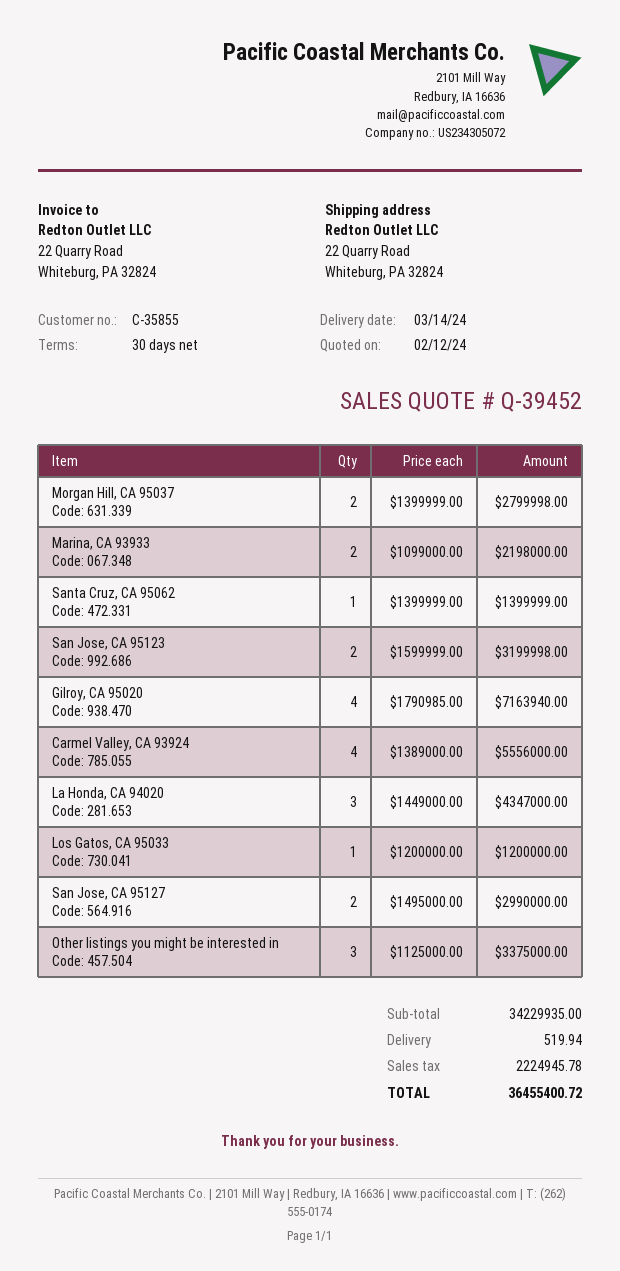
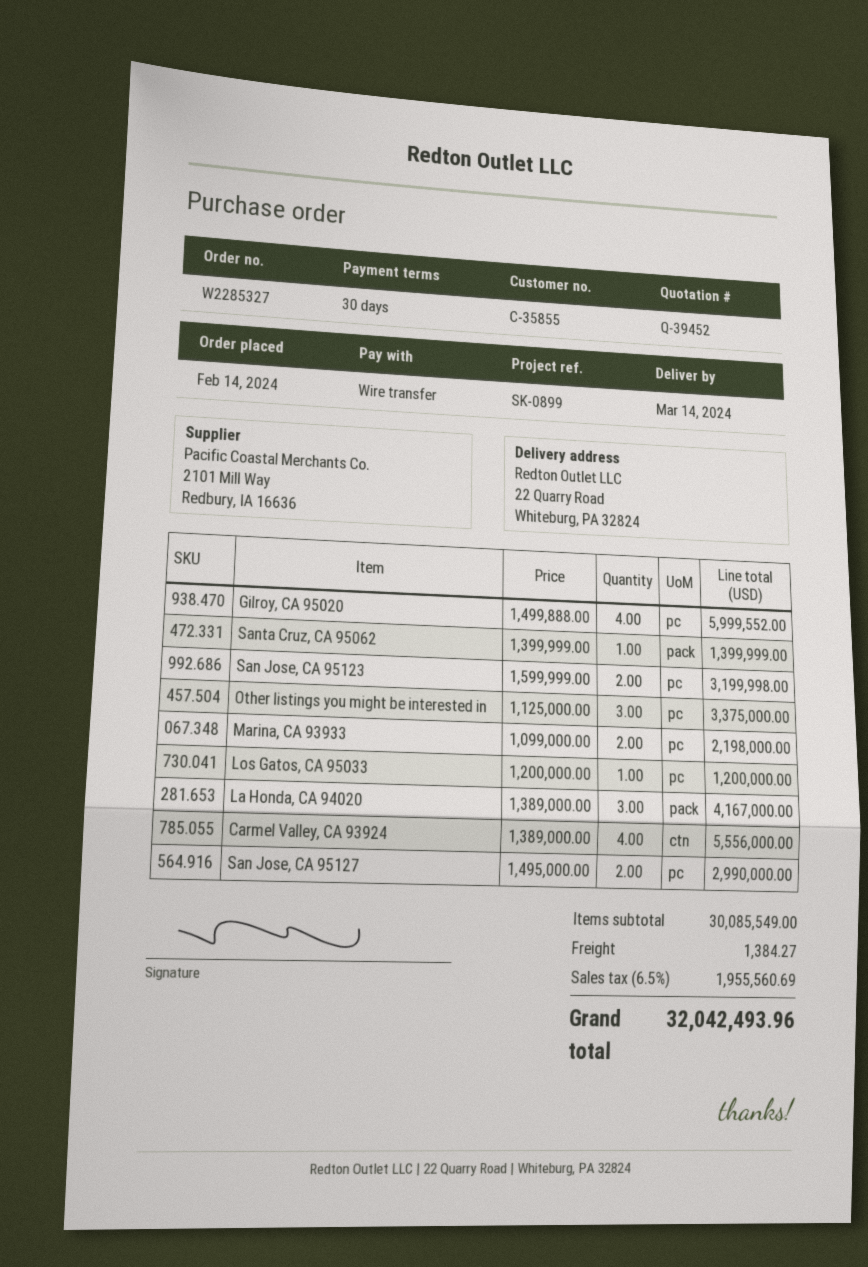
Morgan Hill, CA 95037: 2 x 1399999.00 = 2799998.00 -> none
Gilroy, CA 95020: 4 x 1790985.00 = 7163940.00 -> 4 x 1499888.00 = 5999552.00
La Honda, CA 94020: 3 x 1449000.00 = 4347000.00 -> 3 x 1389000.00 = 4167000.00
subtotal: 34229935.00 -> 30085549.00
shipping: 519.94 -> 1384.27
tax: 2224945.78 -> 1955560.69
total: 36455400.72 -> 32042493.96

